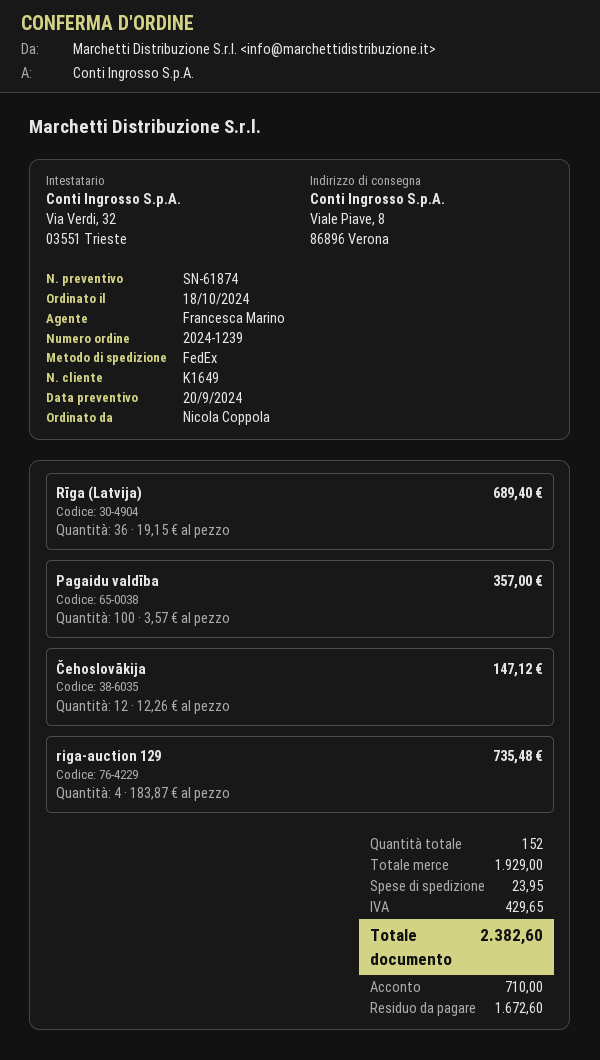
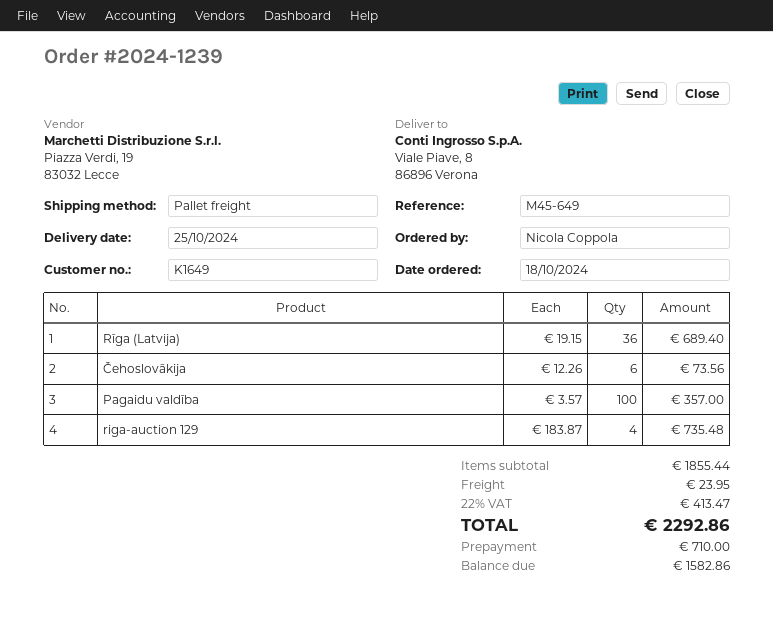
shipping method: FedEx -> pallet freight
Čehoslovākija: 12 x 12.26 = 147.12 -> 6 x 12.26 = 73.56
subtotal: 1929.00 -> 1855.44
tax: 429.65 -> 413.47
total: 2382.60 -> 2292.86
balance: 1672.60 -> 1582.86

